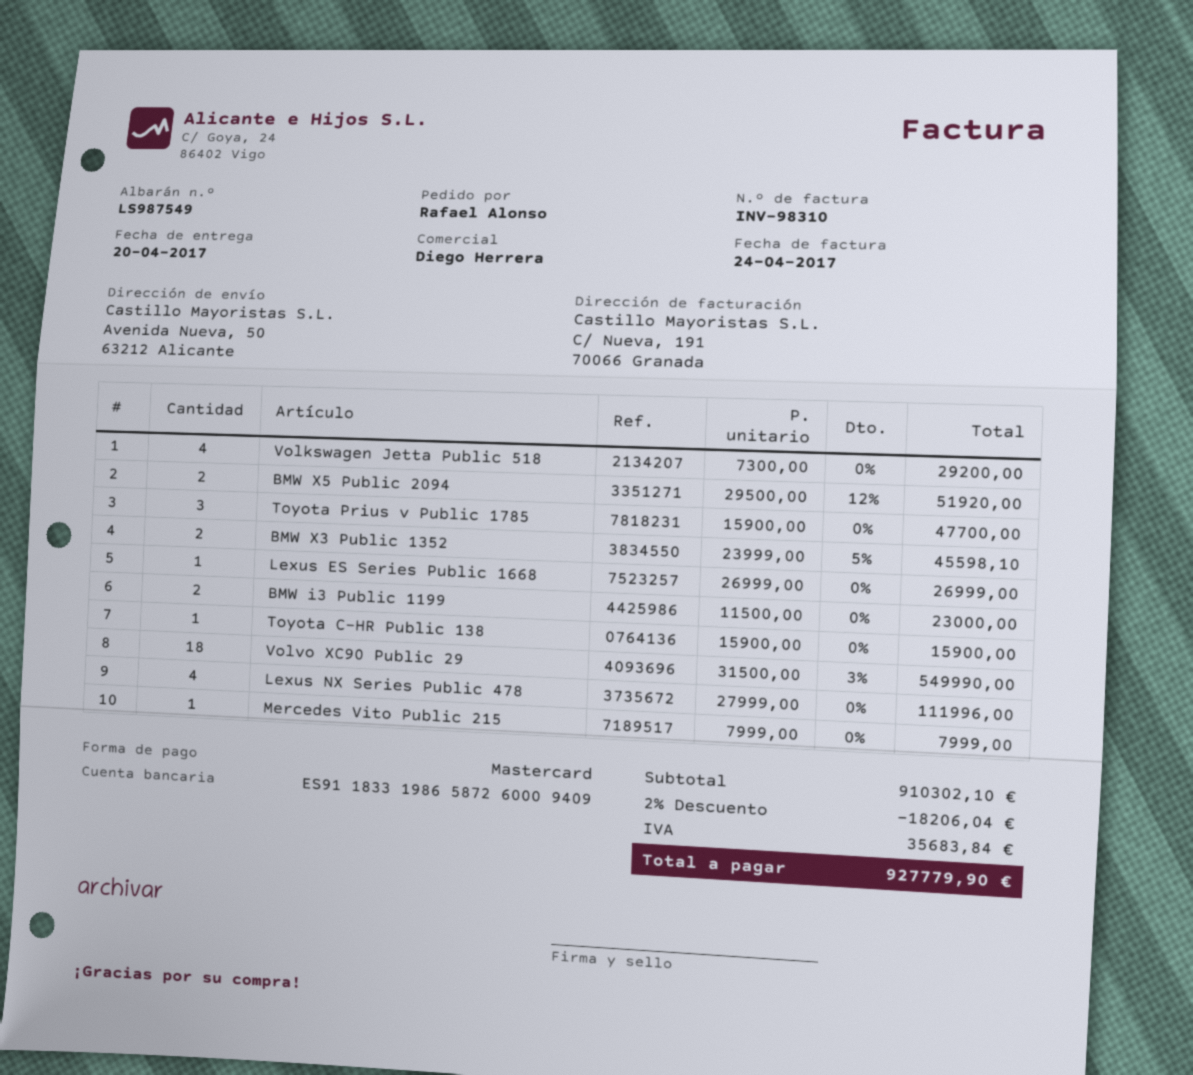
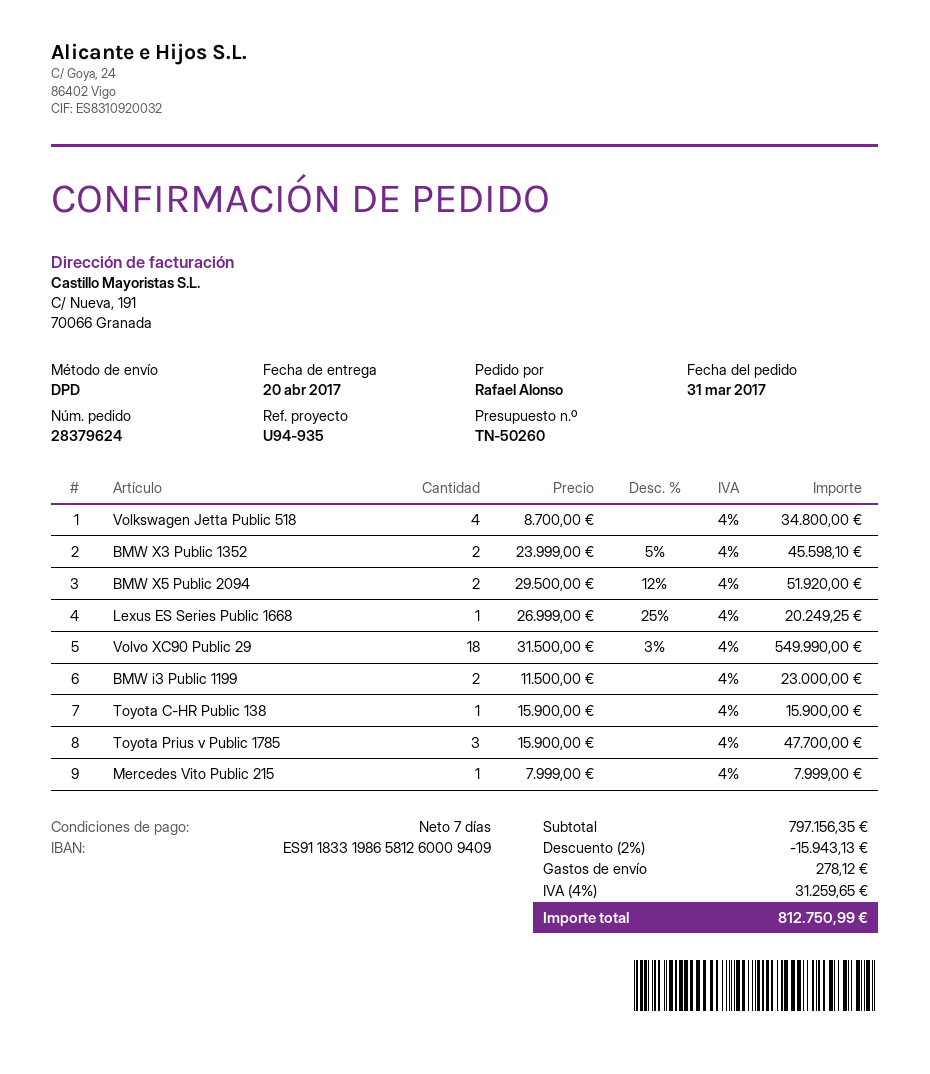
bank account: ES9118331986587260009409 -> ES9118331986581260009409
Volkswagen Jetta Public 518: 4 x 7300.00 = 29200.00 -> 4 x 8700.00 = 34800.00
Lexus ES Series Public 1668: 1 x 26999.00 = 26999.00 -> 1 x 26999.00 - 25% = 20249.25
Lexus NX Series Public 478: 4 x 27999.00 = 111996.00 -> none
subtotal: 910302.10 -> 797156.35
discount: 2% = 18206.04 -> 2% = 15943.13
shipping: none -> 278.12
tax: 35683.84 -> 31259.65
total: 927779.90 -> 812750.99

